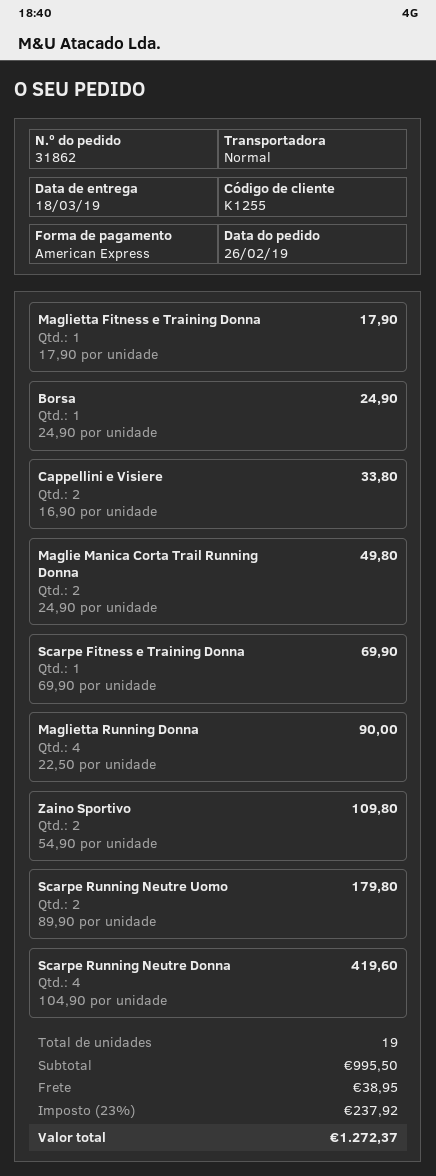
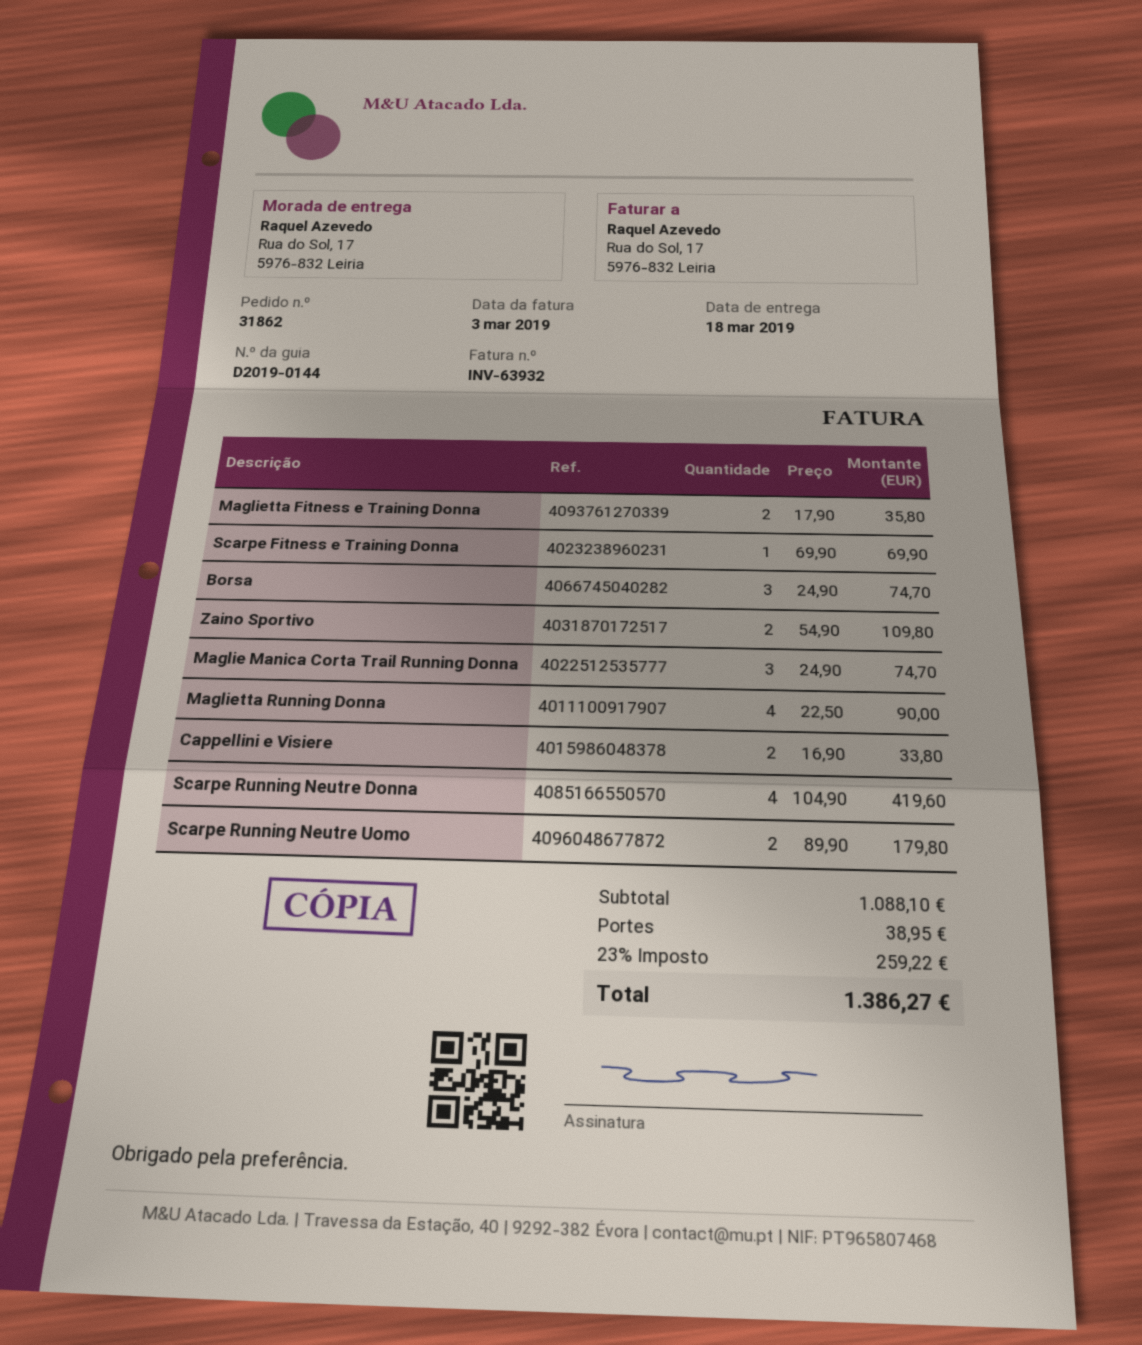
Maglietta Fitness e Training Donna: 1 x 17.90 = 17.90 -> 2 x 17.90 = 35.80
Borsa: 1 x 24.90 = 24.90 -> 3 x 24.90 = 74.70
Maglie Manica Corta Trail Running Donna: 2 x 24.90 = 49.80 -> 3 x 24.90 = 74.70
subtotal: 995.50 -> 1088.10
tax: 23% = 237.92 -> 23% = 259.22
total: 1272.37 -> 1386.27

